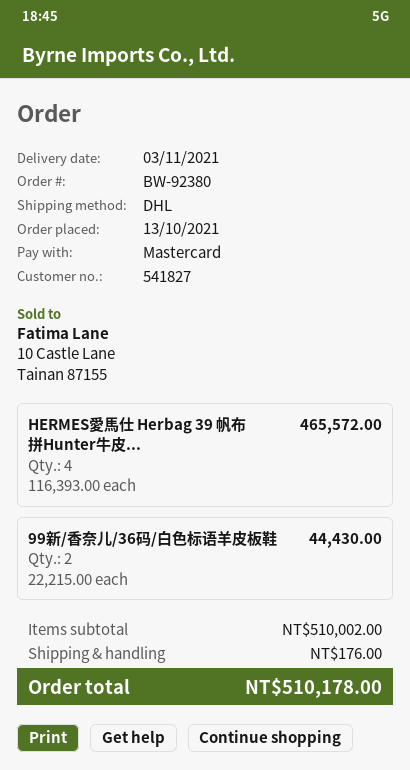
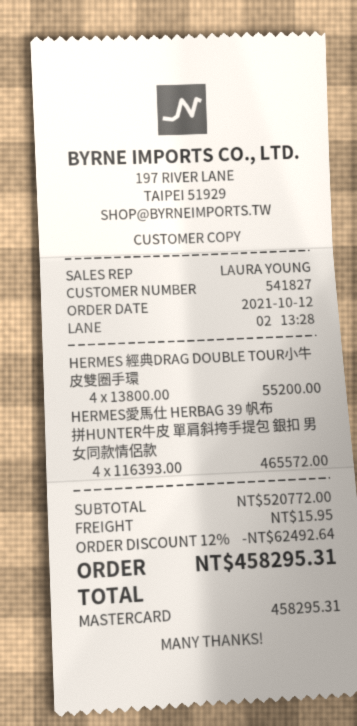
order date: 2021-10-13 -> 2021-10-12
99新/香奈儿/36码/白色标语羊皮板鞋: 2 x 22215.00 = 44430.00 -> none
HERMES 經典DRAG DOUBLE TOUR小牛皮雙圈手環: none -> 4 x 13800.00 = 55200.00
subtotal: 510002.00 -> 520772.00
discount: none -> 12% = 62492.64
shipping: 176.00 -> 15.95
total: 510178.00 -> 458295.31

